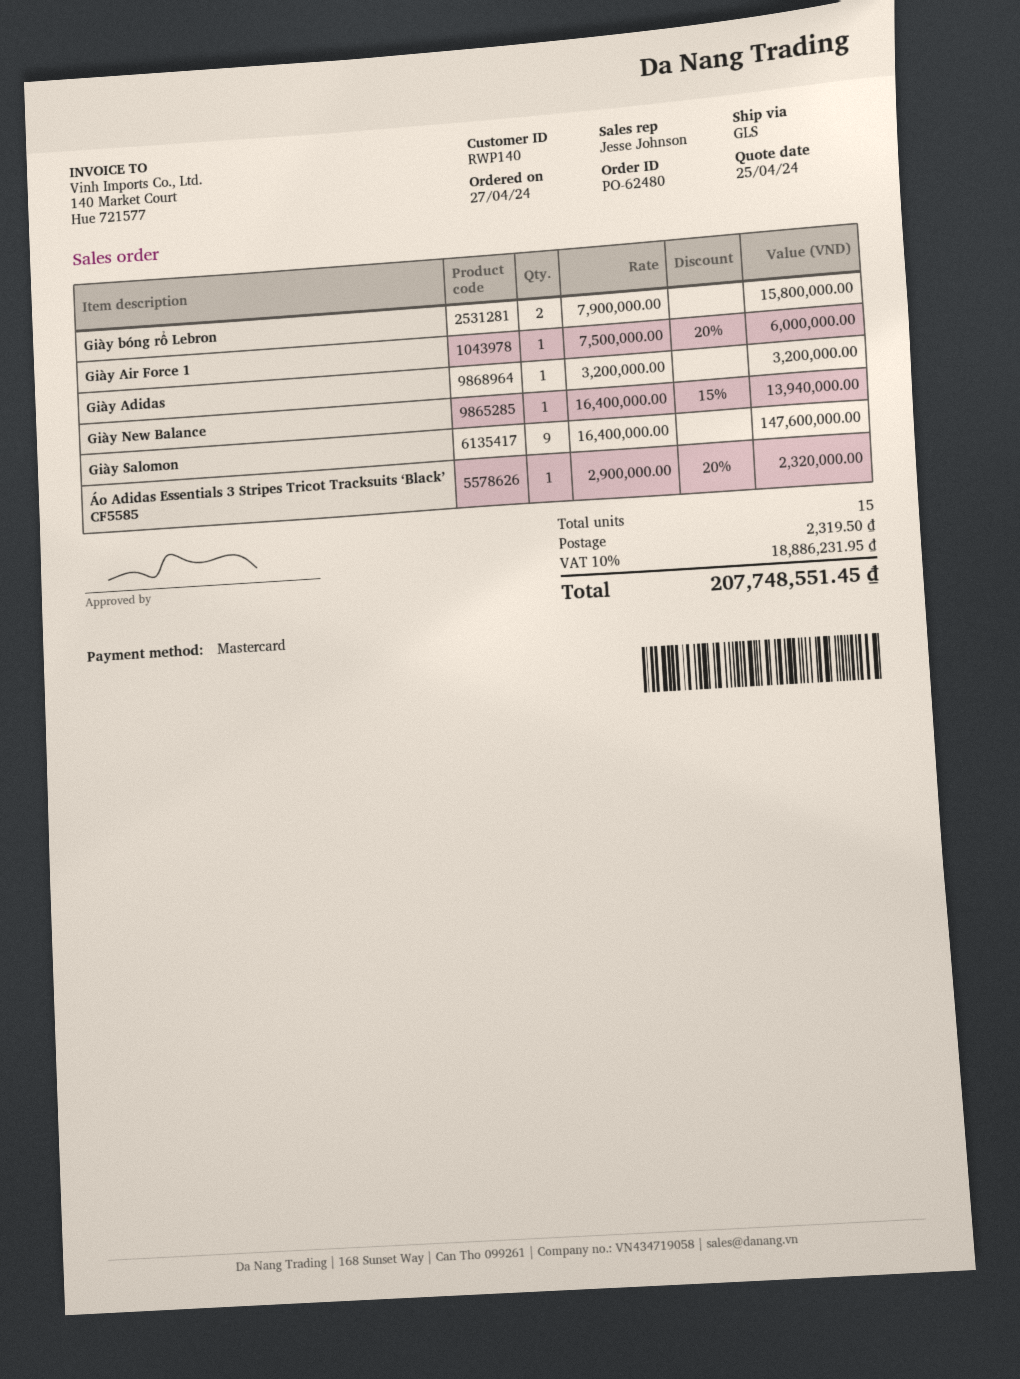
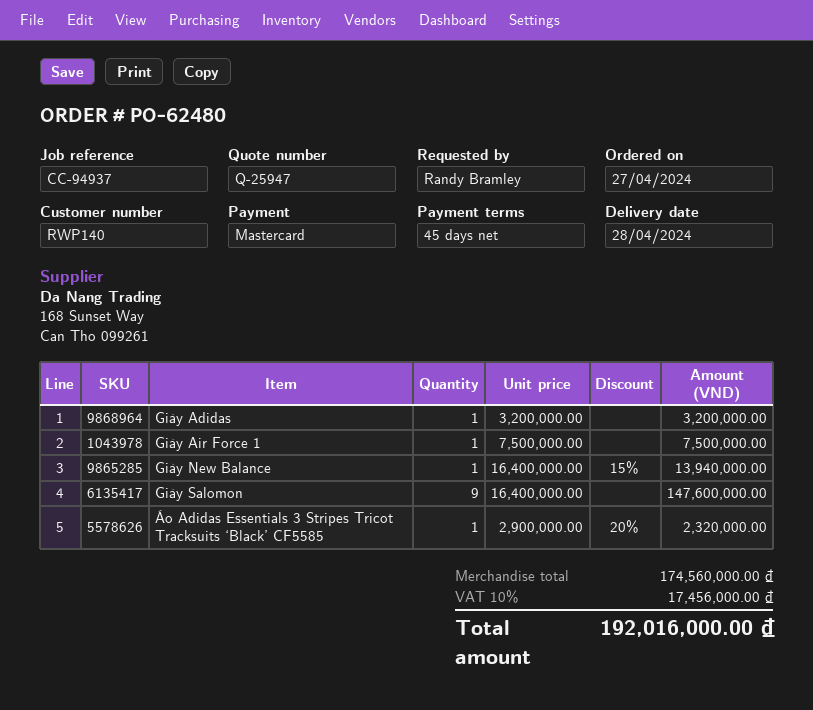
Giày bóng rổ Lebron: 2 x 7900000.00 = 15800000.00 -> none
Giày Air Force 1: 1 x 7500000.00 - 20% = 6000000.00 -> 1 x 7500000.00 = 7500000.00
shipping: 2319.50 -> none
tax: 10% = 18886231.95 -> 10% = 17456000.00
total: 207748551.45 -> 192016000.00

